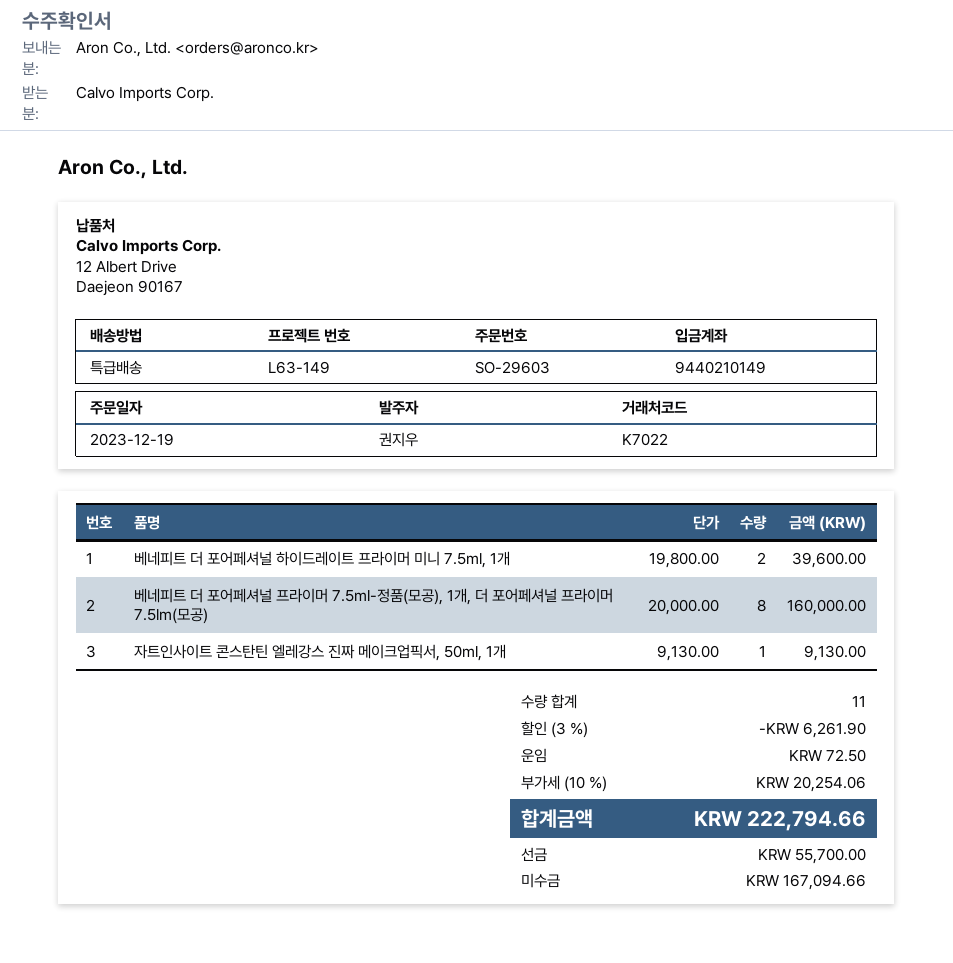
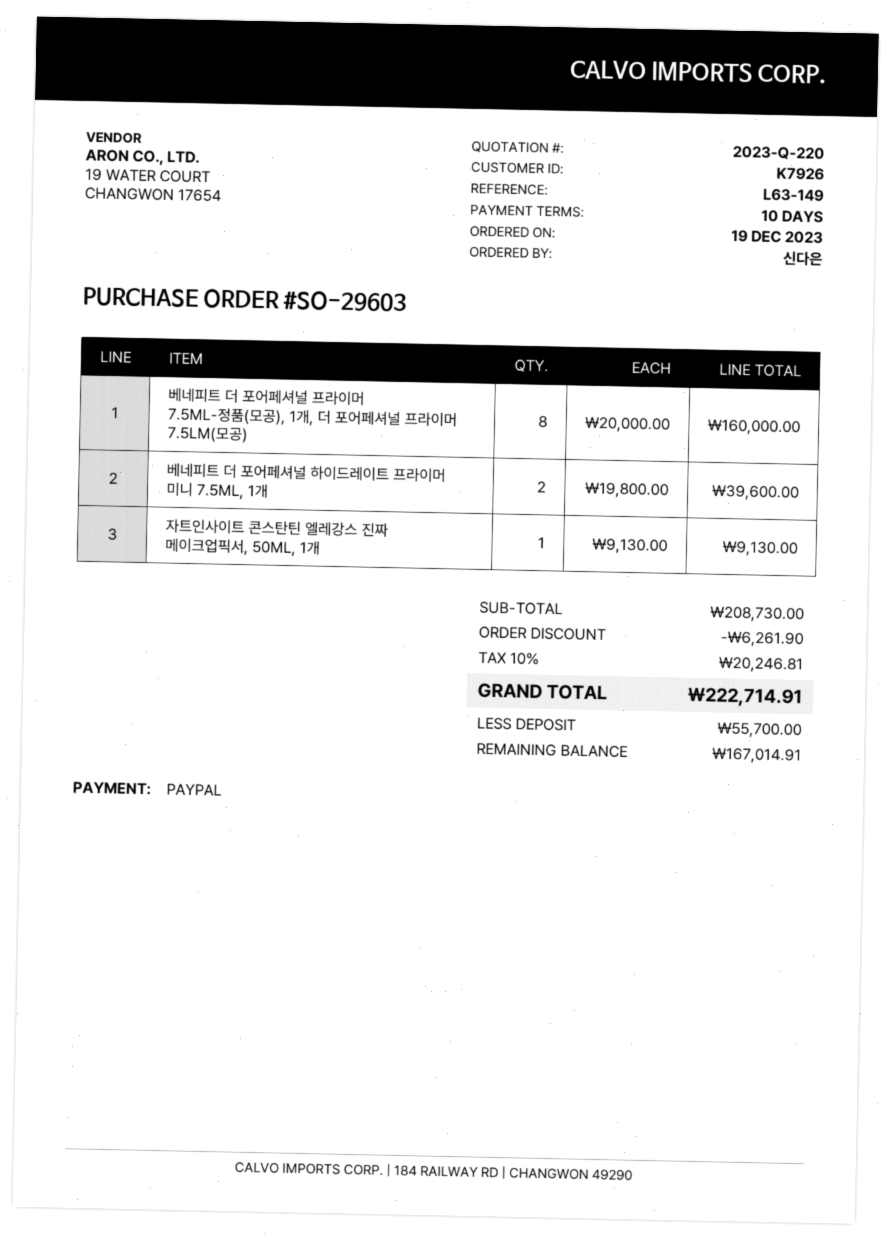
customer number: K7022 -> K7926
ordered by: 권지우 -> 신다은
shipping: 72.50 -> none
tax: 10% = 20254.06 -> 10% = 20246.81
total: 222794.66 -> 222714.91
balance: 167094.66 -> 167014.91

